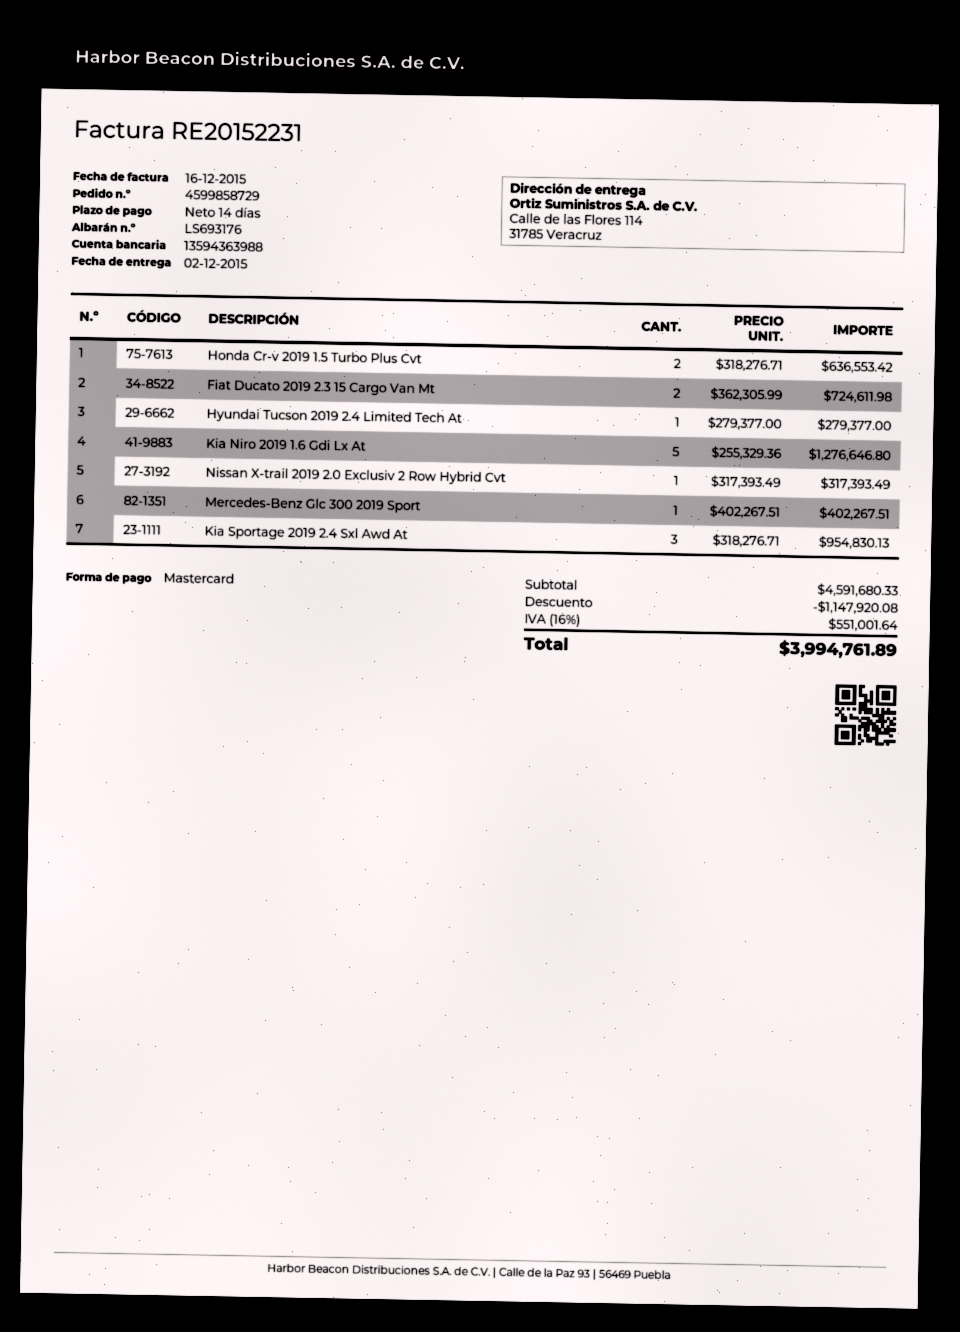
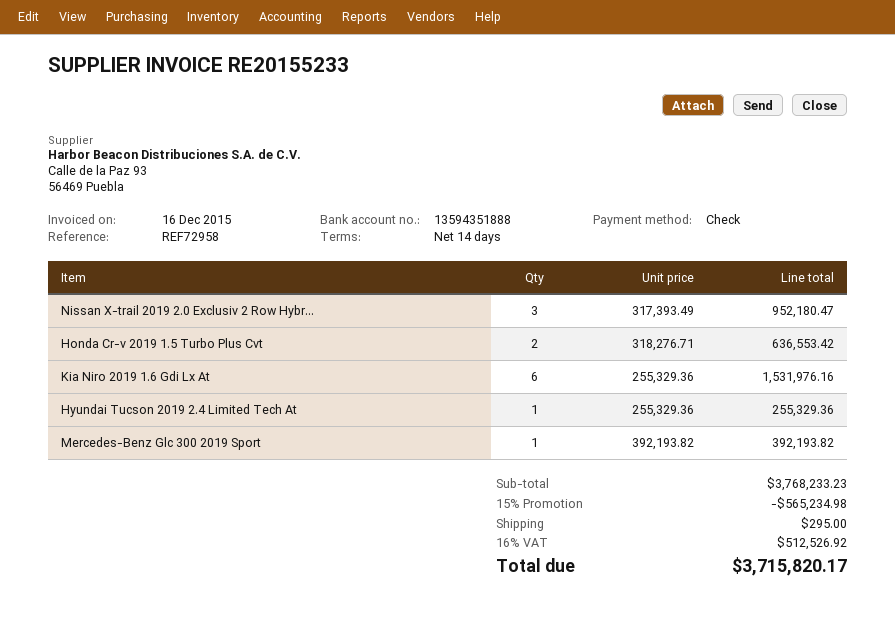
invoice number: RE20152231 -> RE20155233
payment method: Mastercard -> cheque
bank account: 13594363988 -> 13594351888
Fiat Ducato 2019 2.3 15 Cargo Van Mt: 2 x 362305.99 = 724611.98 -> none
Hyundai Tucson 2019 2.4 Limited Tech At: 1 x 279377.00 = 279377.00 -> 1 x 255329.36 = 255329.36
Kia Niro 2019 1.6 Gdi Lx At: 5 x 255329.36 = 1276646.80 -> 6 x 255329.36 = 1531976.16
Nissan X-trail 2019 2.0 Exclusiv 2 Row Hybrid Cvt: 1 x 317393.49 = 317393.49 -> 3 x 317393.49 = 952180.47
Mercedes-Benz Glc 300 2019 Sport: 1 x 402267.51 = 402267.51 -> 1 x 392193.82 = 392193.82
Kia Sportage 2019 2.4 Sxl Awd At: 3 x 318276.71 = 954830.13 -> none
subtotal: 4591680.33 -> 3768233.23
discount: 1147920.08 -> 565234.98
shipping: none -> 295.00
tax: 16% = 551001.64 -> 16% = 512526.92
total: 3994761.89 -> 3715820.17

